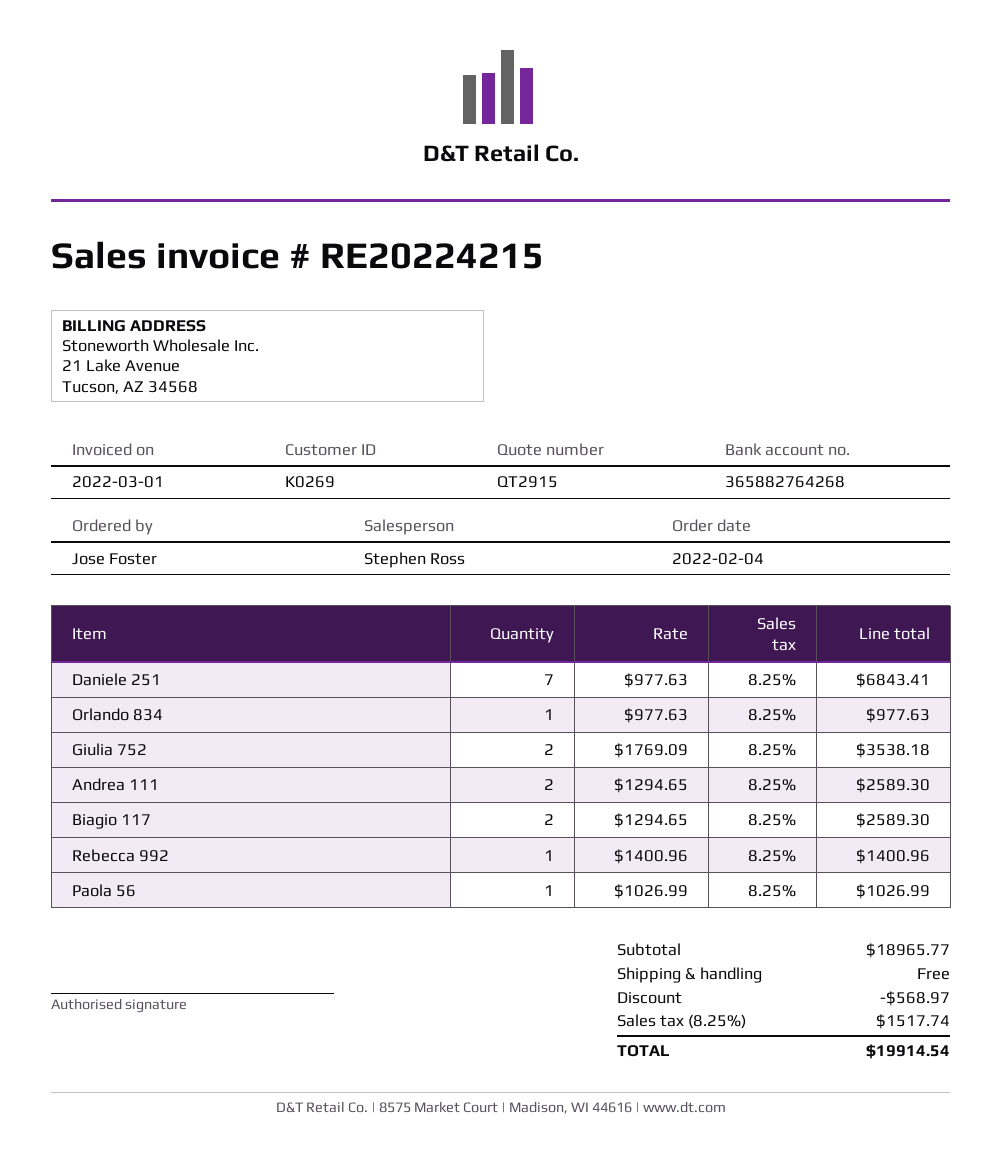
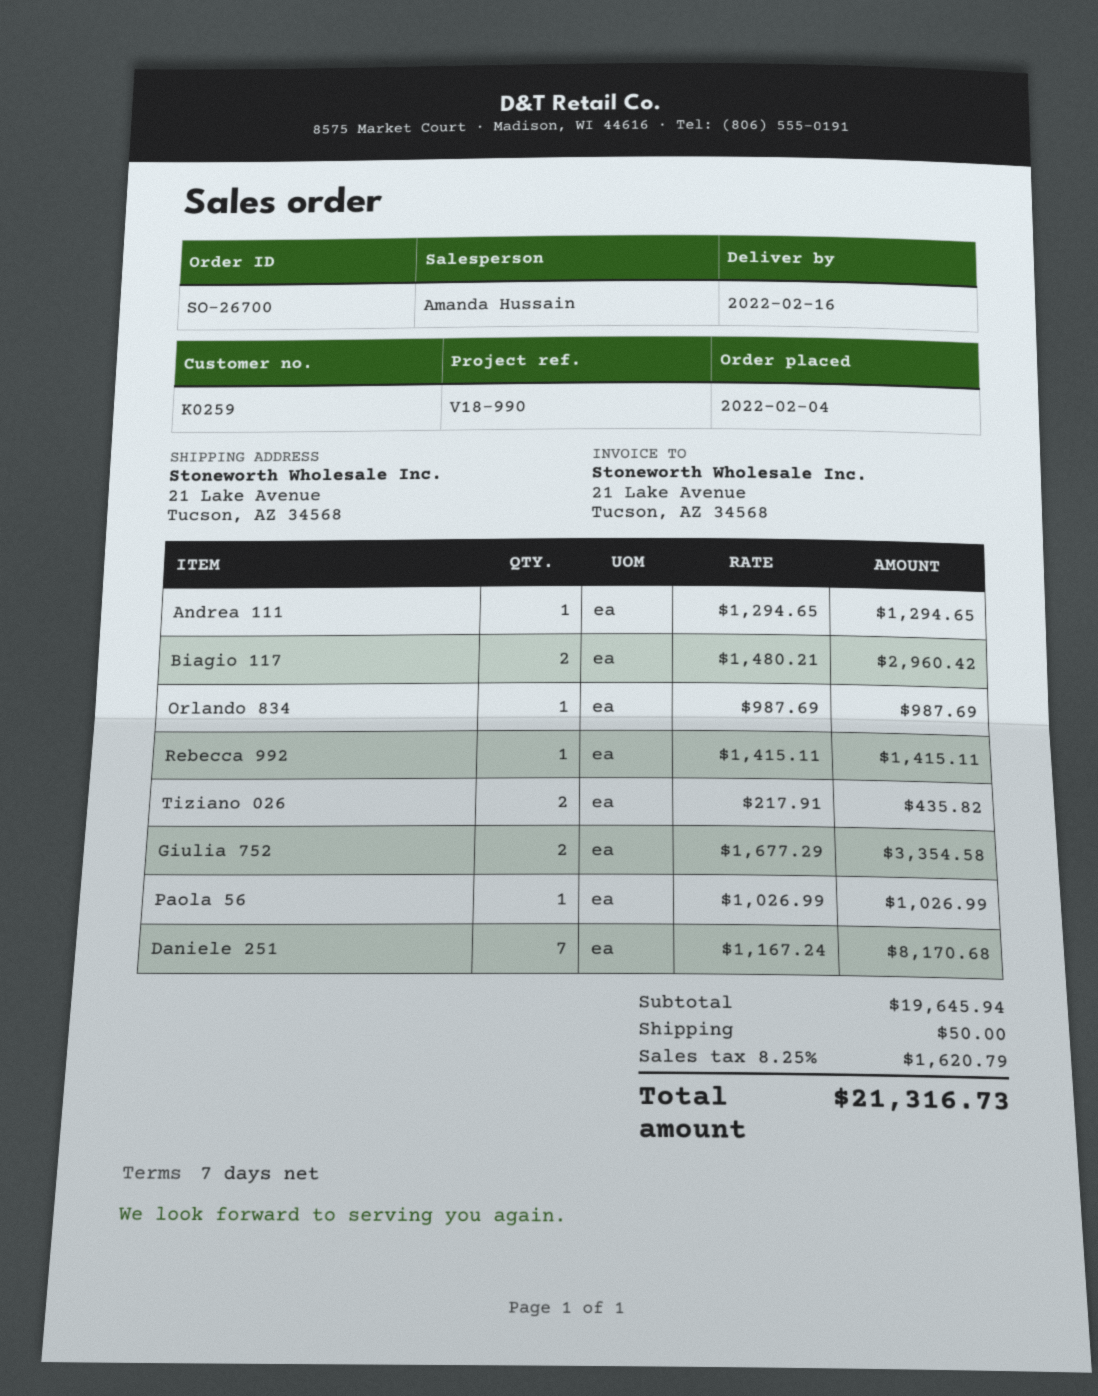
customer number: K0269 -> K0259
sales rep: Stephen Ross -> Amanda Hussain
Daniele 251: 7 x 977.63 = 6843.41 -> 7 x 1167.24 = 8170.68
Orlando 834: 1 x 977.63 = 977.63 -> 1 x 987.69 = 987.69
Giulia 752: 2 x 1769.09 = 3538.18 -> 2 x 1677.29 = 3354.58
Andrea 111: 2 x 1294.65 = 2589.30 -> 1 x 1294.65 = 1294.65
Biagio 117: 2 x 1294.65 = 2589.30 -> 2 x 1480.21 = 2960.42
Rebecca 992: 1 x 1400.96 = 1400.96 -> 1 x 1415.11 = 1415.11
Tiziano 026: none -> 2 x 217.91 = 435.82
subtotal: 18965.77 -> 19645.94
discount: 568.97 -> none
shipping: 0.00 -> 50.00
tax: 8.25% = 1517.74 -> 8.25% = 1620.79
total: 19914.54 -> 21316.73

